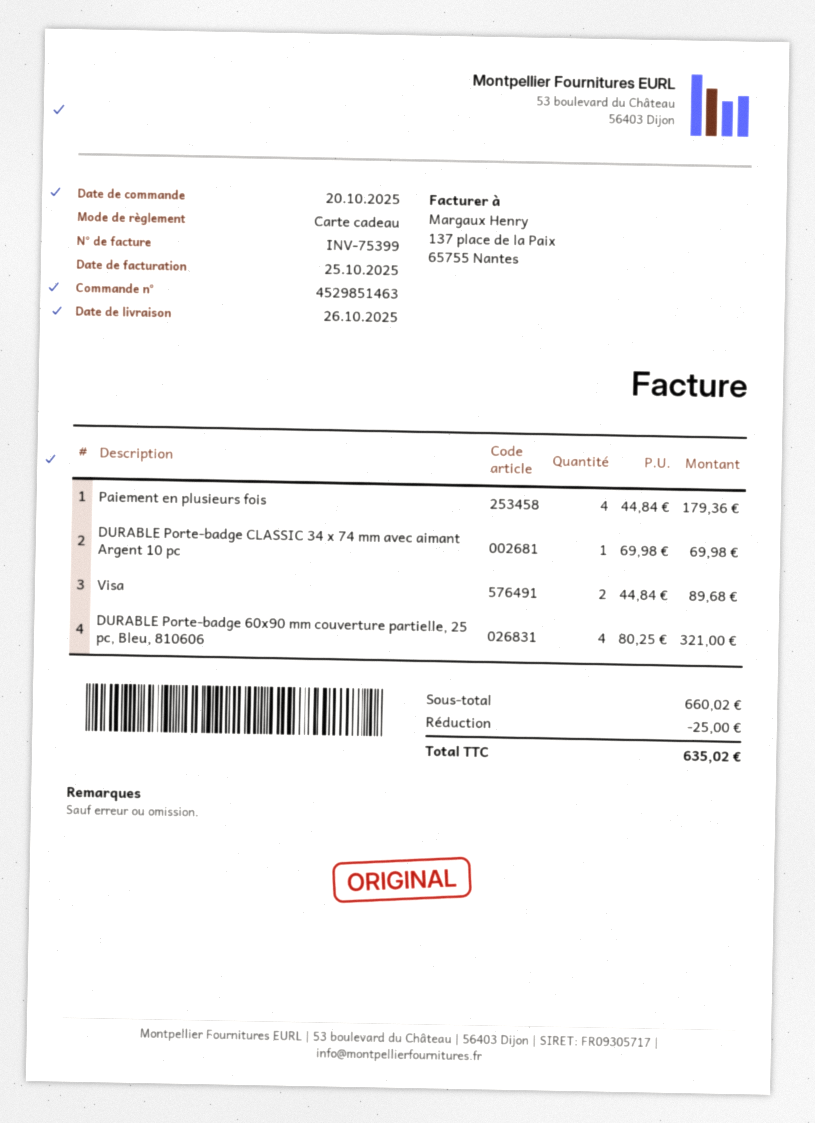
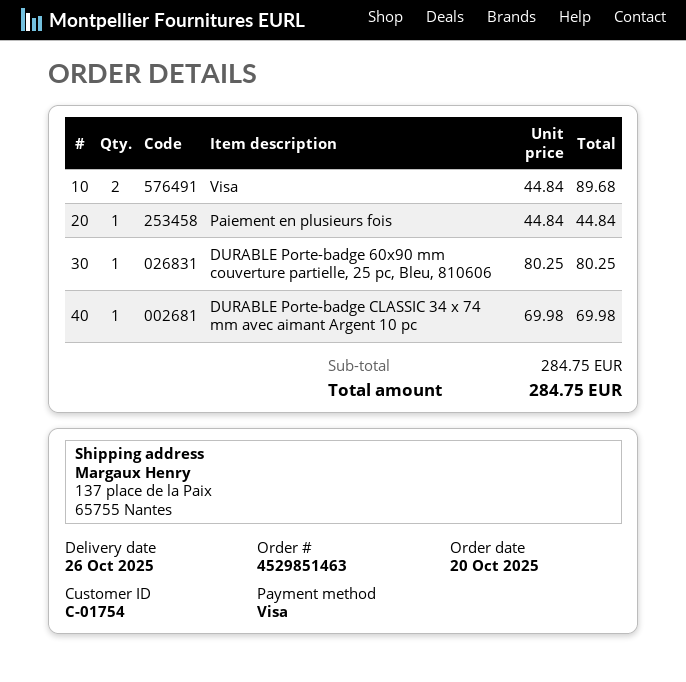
payment method: gift card -> Visa
Paiement en plusieurs fois: 4 x 44.84 = 179.36 -> 1 x 44.84 = 44.84
DURABLE Porte-badge 60x90 mm couverture partielle, 25 pc, Bleu, 810606: 4 x 80.25 = 321.00 -> 1 x 80.25 = 80.25
subtotal: 660.02 -> 284.75
discount: 25.00 -> none
total: 635.02 -> 284.75

